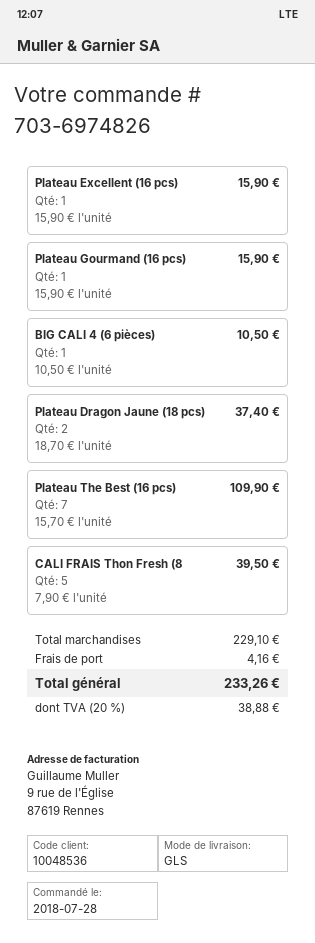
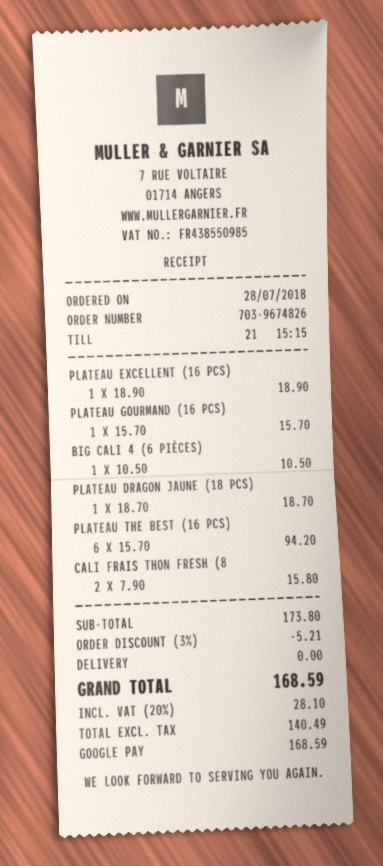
order number: 703-6974826 -> 703-9674826
Plateau Excellent (16 pcs): 1 x 15.90 = 15.90 -> 1 x 18.90 = 18.90
Plateau Gourmand (16 pcs): 1 x 15.90 = 15.90 -> 1 x 15.70 = 15.70
Plateau Dragon Jaune (18 pcs): 2 x 18.70 = 37.40 -> 1 x 18.70 = 18.70
Plateau The Best (16 pcs): 7 x 15.70 = 109.90 -> 6 x 15.70 = 94.20
CALI FRAIS Thon Fresh (8: 5 x 7.90 = 39.50 -> 2 x 7.90 = 15.80
subtotal: 229.10 -> 173.80
discount: none -> 3% = 5.21
shipping: 4.16 -> 0.00
tax: 20% = 38.88 -> 20% = 28.10
total: 233.26 -> 168.59

